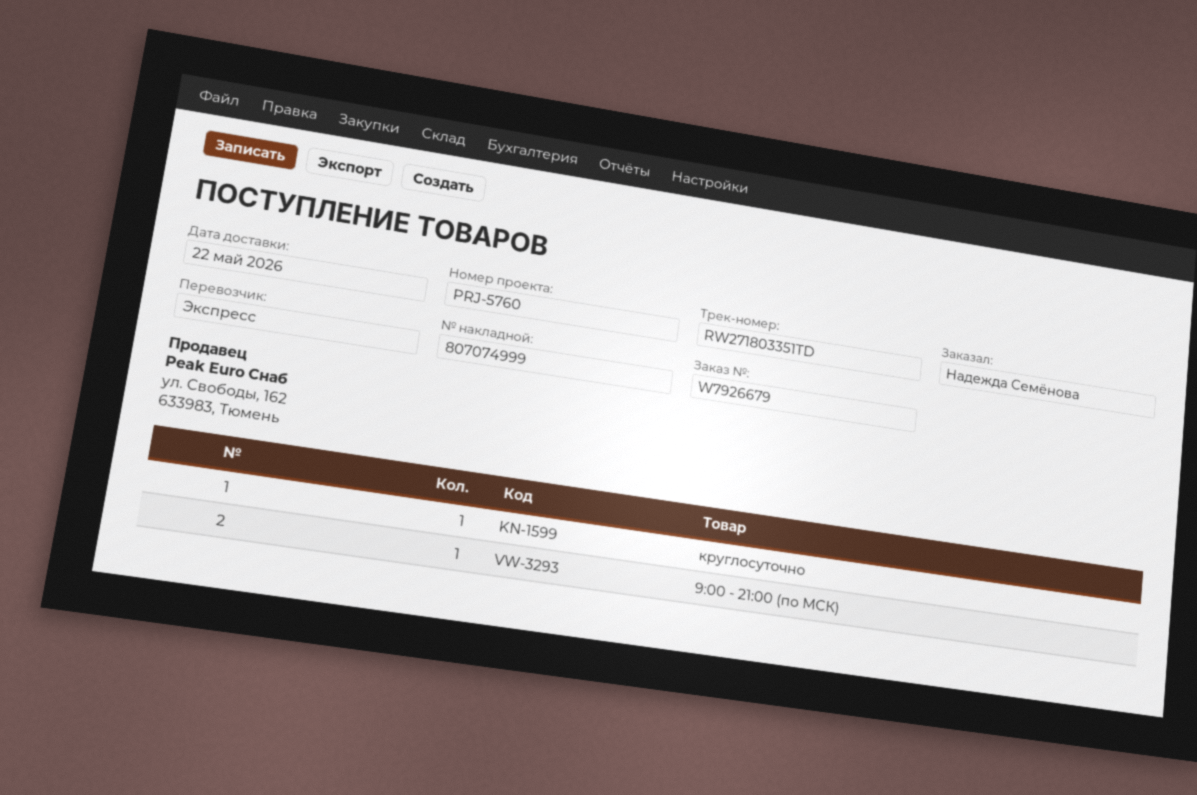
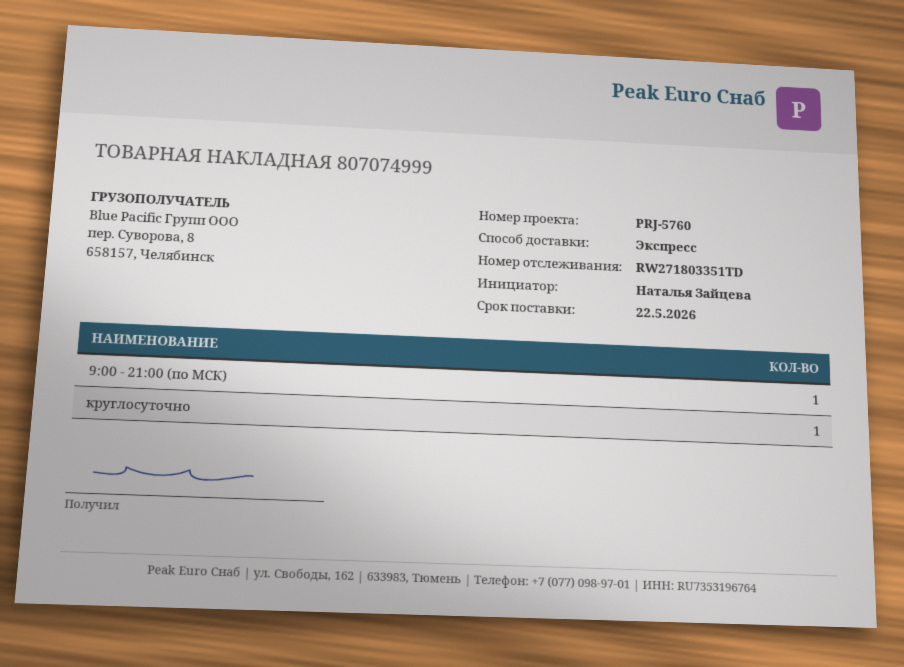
ordered by: Надежда Семёнова -> Наталья Зайцева

